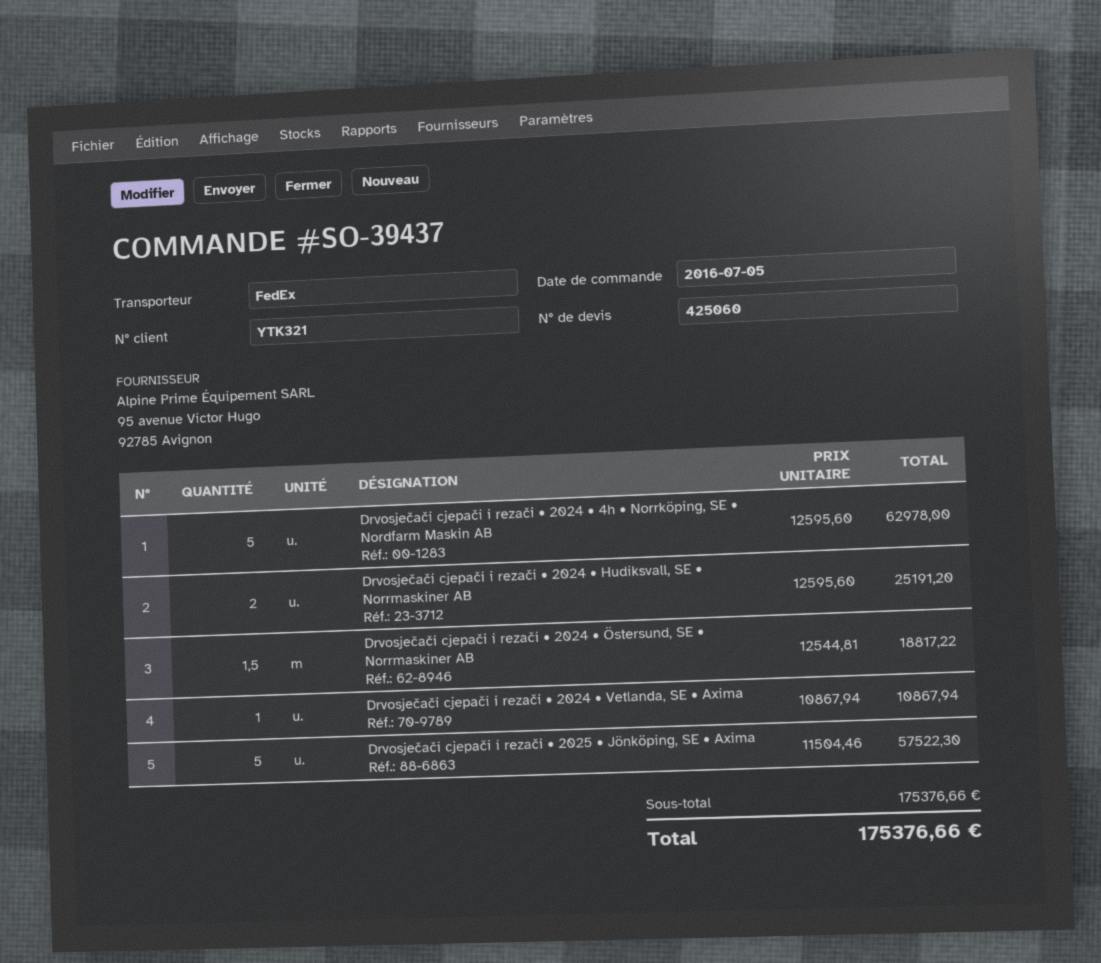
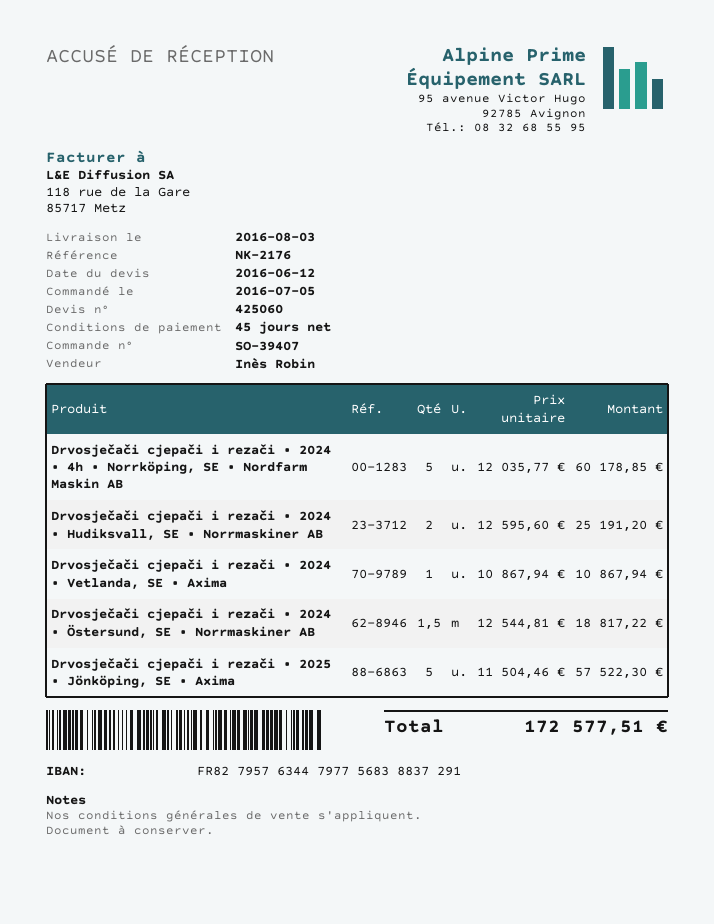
order number: SO-39437 -> SO-39407
Drvosječači cjepači i rezači • 2024 • 4h • Norrköping, SE • Nordfarm Maskin AB: 5 x 12595.60 = 62978.00 -> 5 x 12035.77 = 60178.85
total: 175376.66 -> 172577.51

